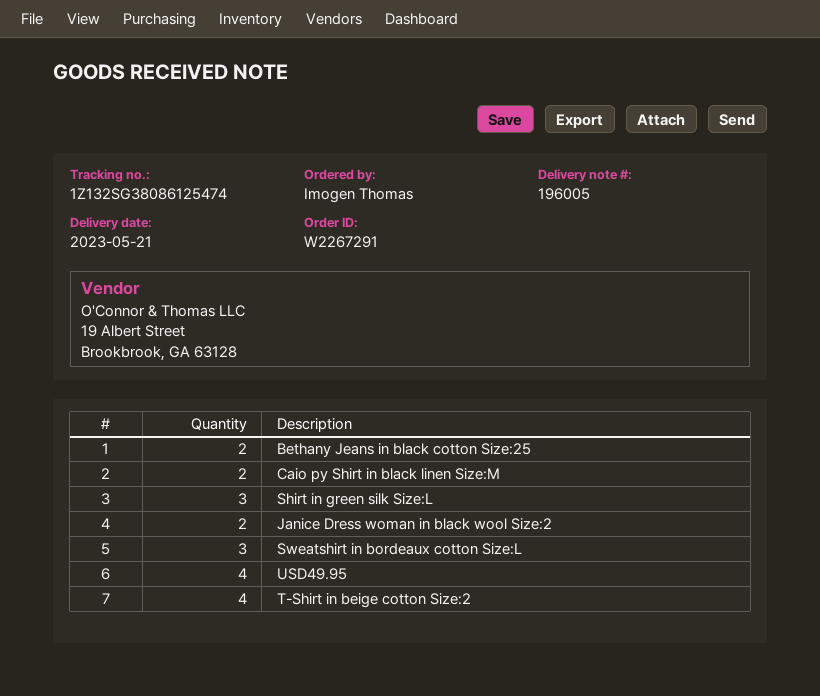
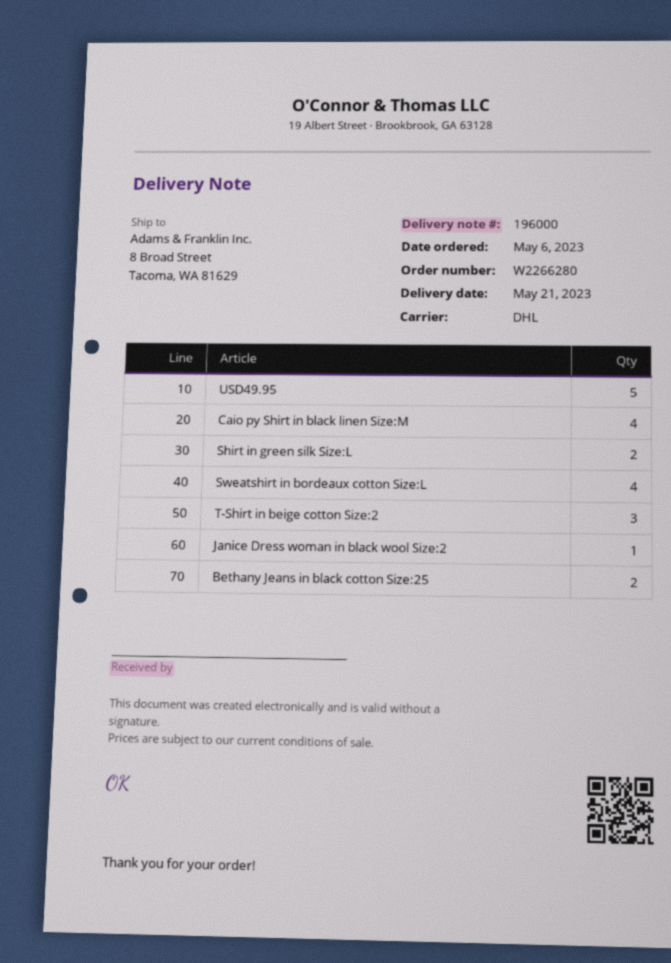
order number: W2267291 -> W2266280
delivery note number: 196005 -> 196000
Caio py Shirt in black linen Size:M: 2 -> 4
Shirt in green silk Size:L: 3 -> 2
Janice Dress woman in black wool Size:2: 2 -> 1
Sweatshirt in bordeaux cotton Size:L: 3 -> 4
USD49.95: 4 -> 5
T-Shirt in beige cotton Size:2: 4 -> 3

